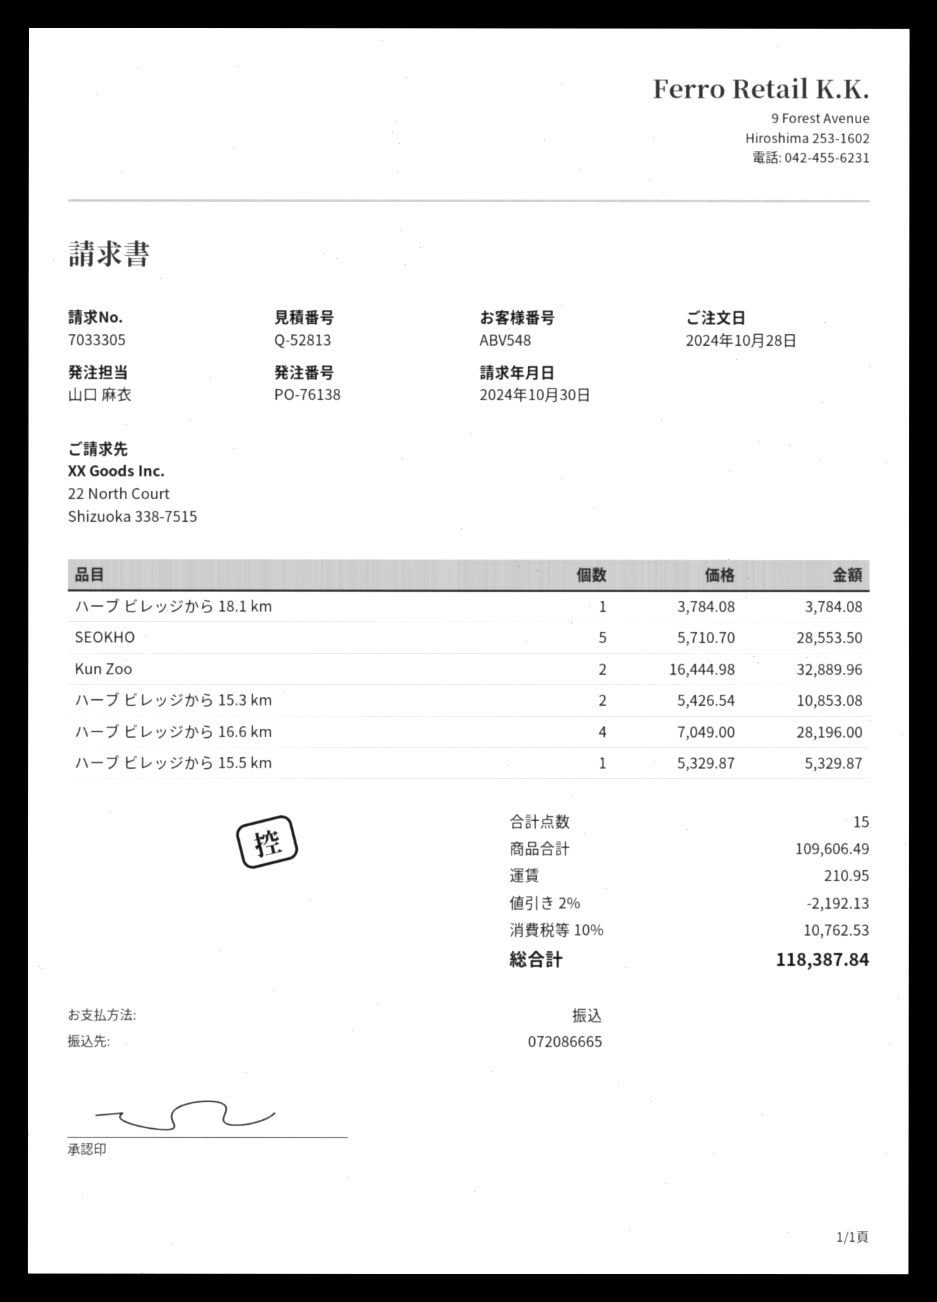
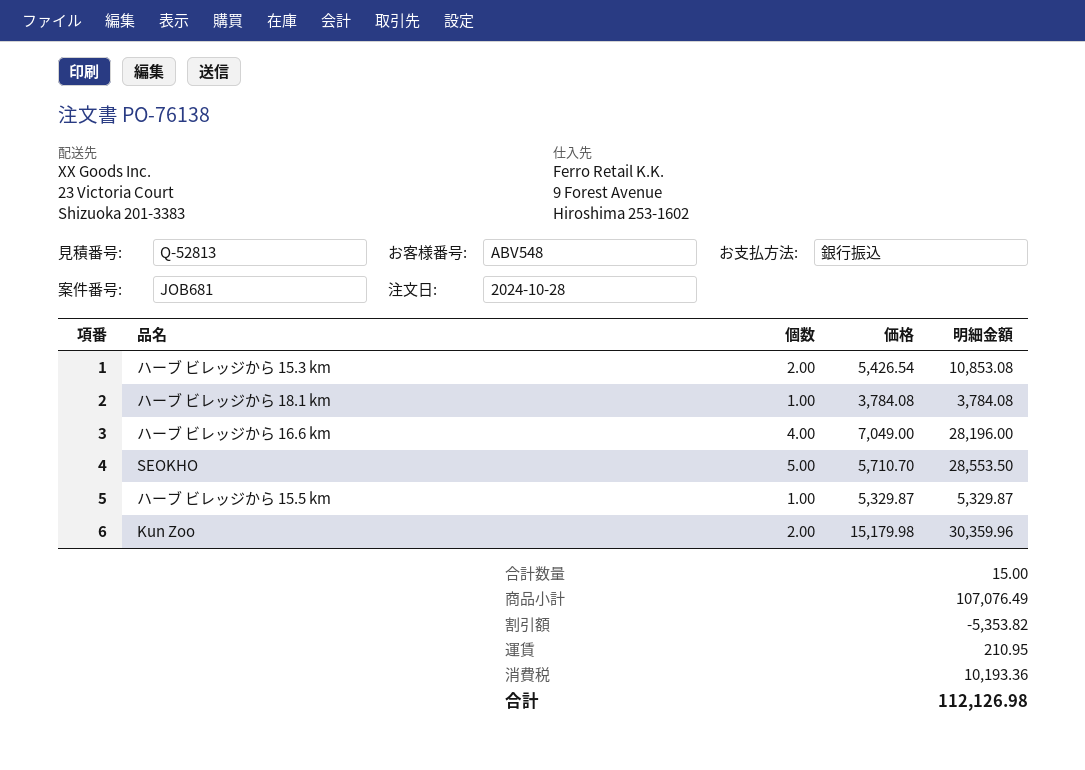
Kun Zoo: 2 x 16444.98 = 32889.96 -> 2 x 15179.98 = 30359.96
subtotal: 109606.49 -> 107076.49
discount: 2192.13 -> 5353.82
tax: 10762.53 -> 10193.36
total: 118387.84 -> 112126.98

